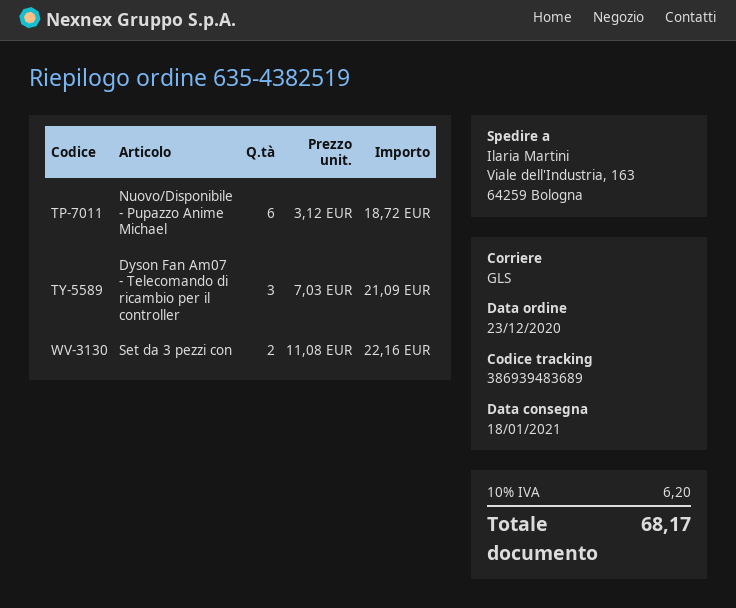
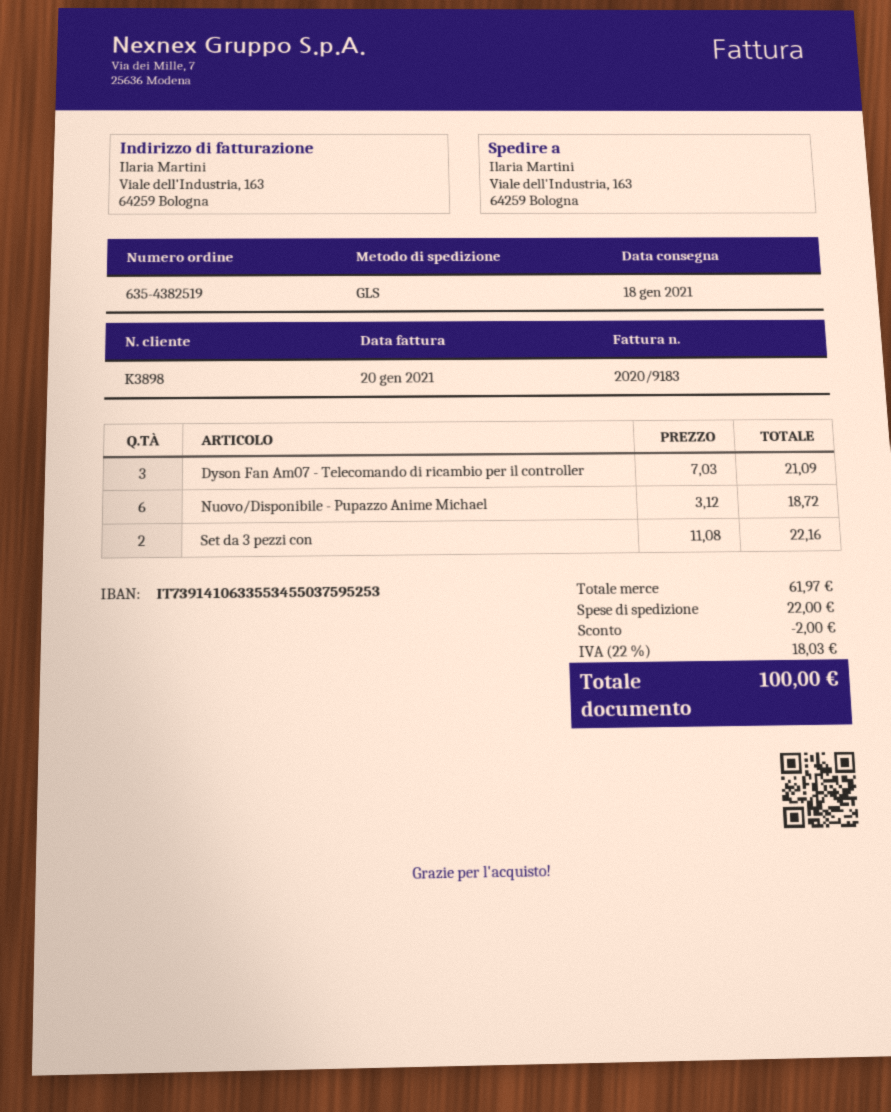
discount: none -> 2.00
shipping: none -> 22.00
tax: 10% = 6.20 -> 22% = 18.03
total: 68.17 -> 100.00

